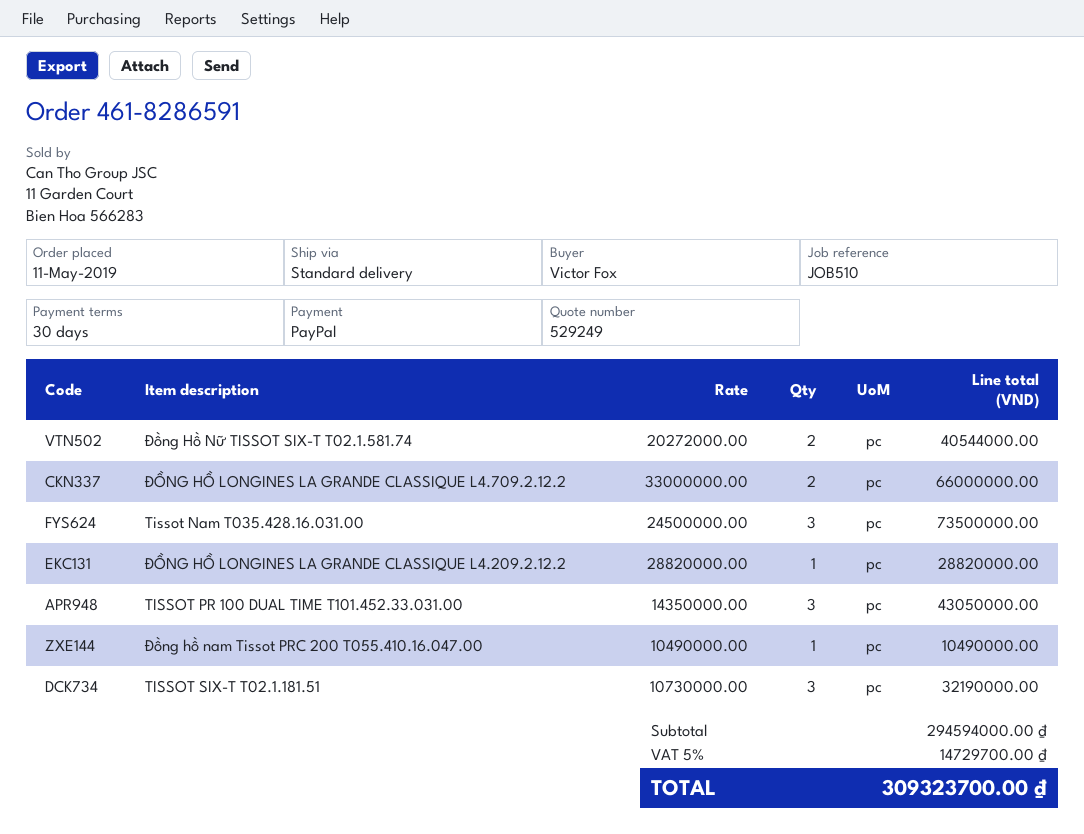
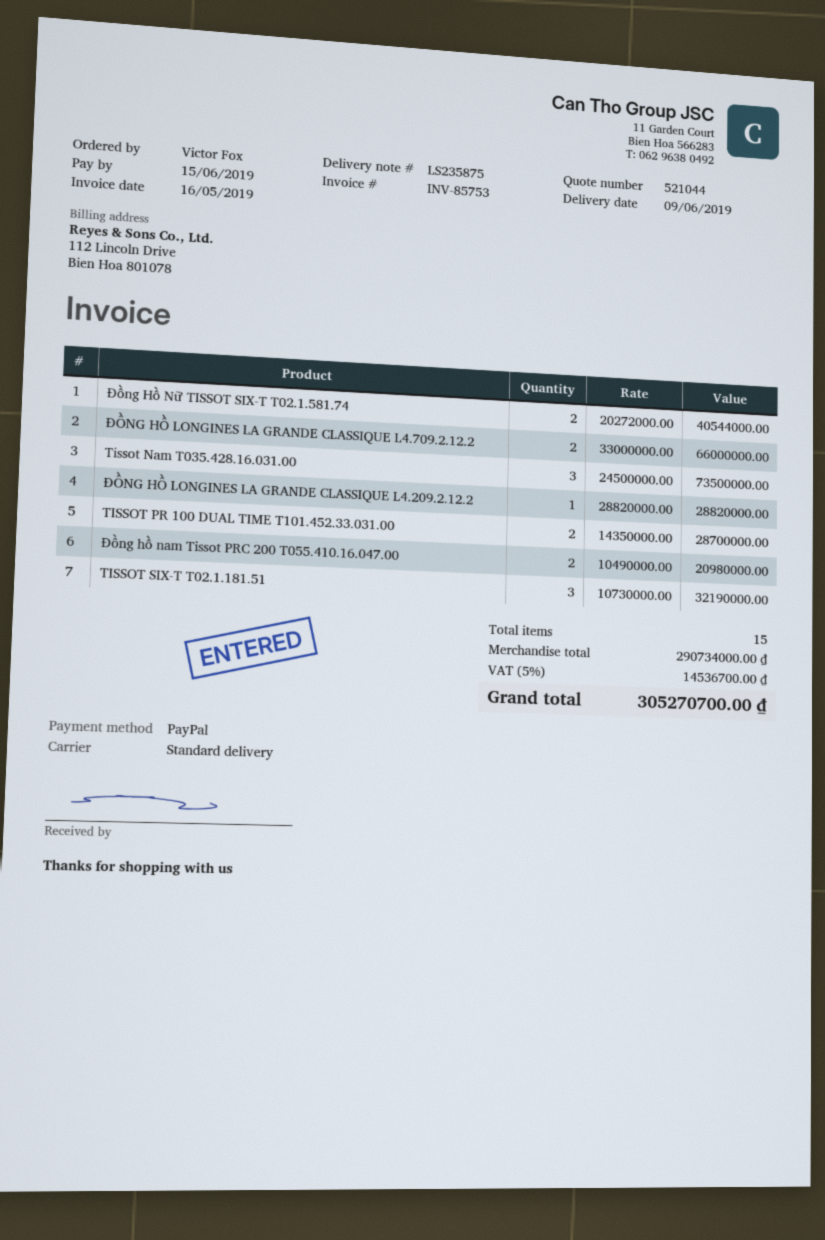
quote number: 529249 -> 521044
TISSOT PR 100 DUAL TIME T101.452.33.031.00: 3 x 14350000.00 = 43050000.00 -> 2 x 14350000.00 = 28700000.00
Đồng hồ nam Tissot PRC 200 T055.410.16.047.00: 1 x 10490000.00 = 10490000.00 -> 2 x 10490000.00 = 20980000.00
subtotal: 294594000.00 -> 290734000.00
tax: 5% = 14729700.00 -> 5% = 14536700.00
total: 309323700.00 -> 305270700.00

